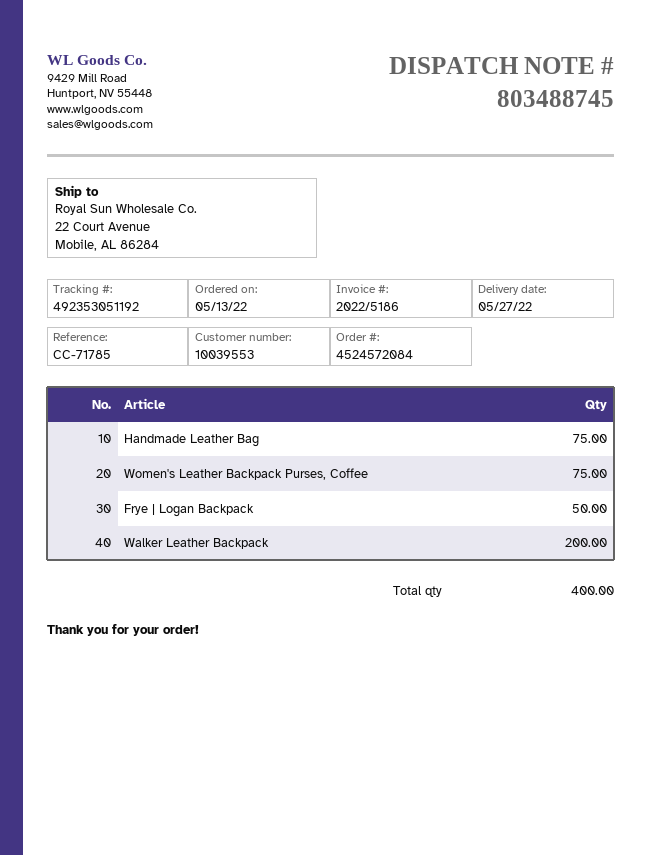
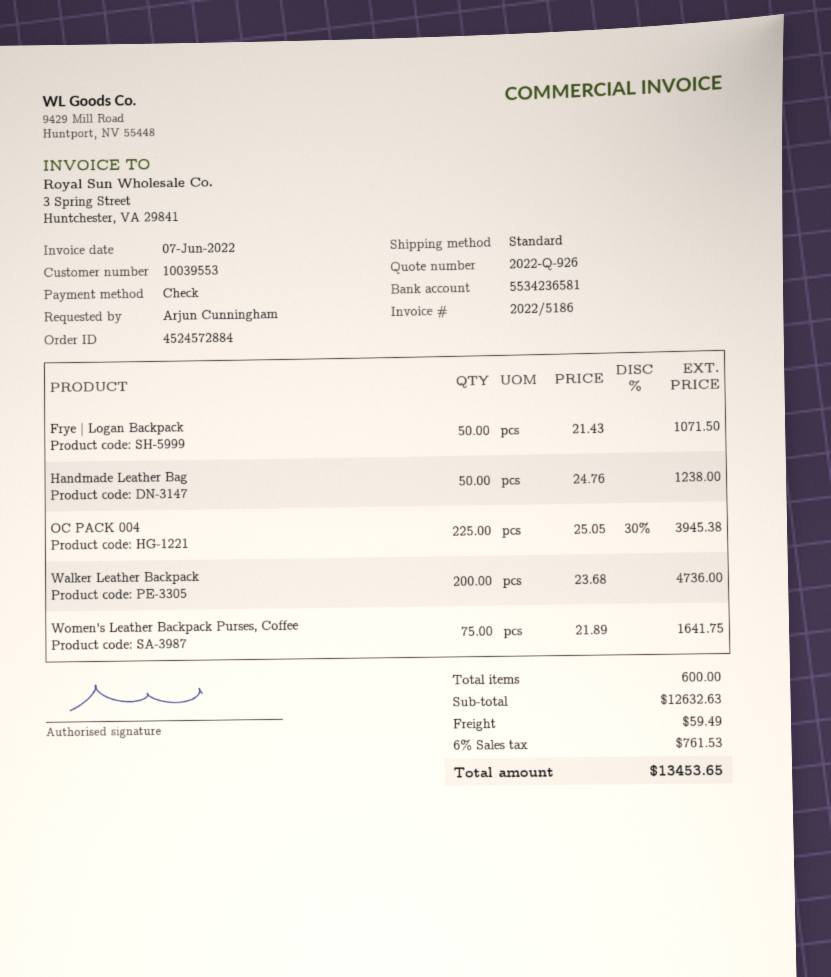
order number: 4524572084 -> 4524572884
Handmade Leather Bag: 75 -> 50
OC PACK 004: none -> 225
total quantity: 400 -> 600

